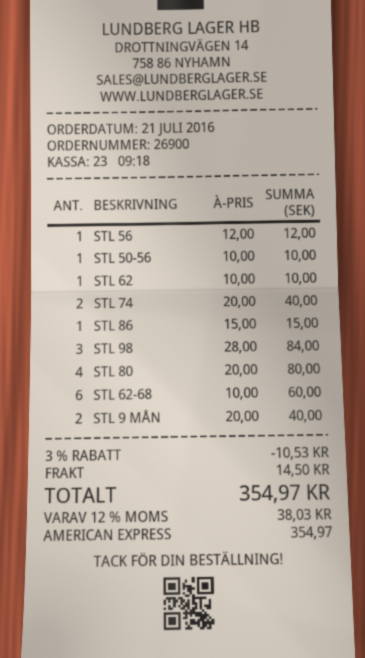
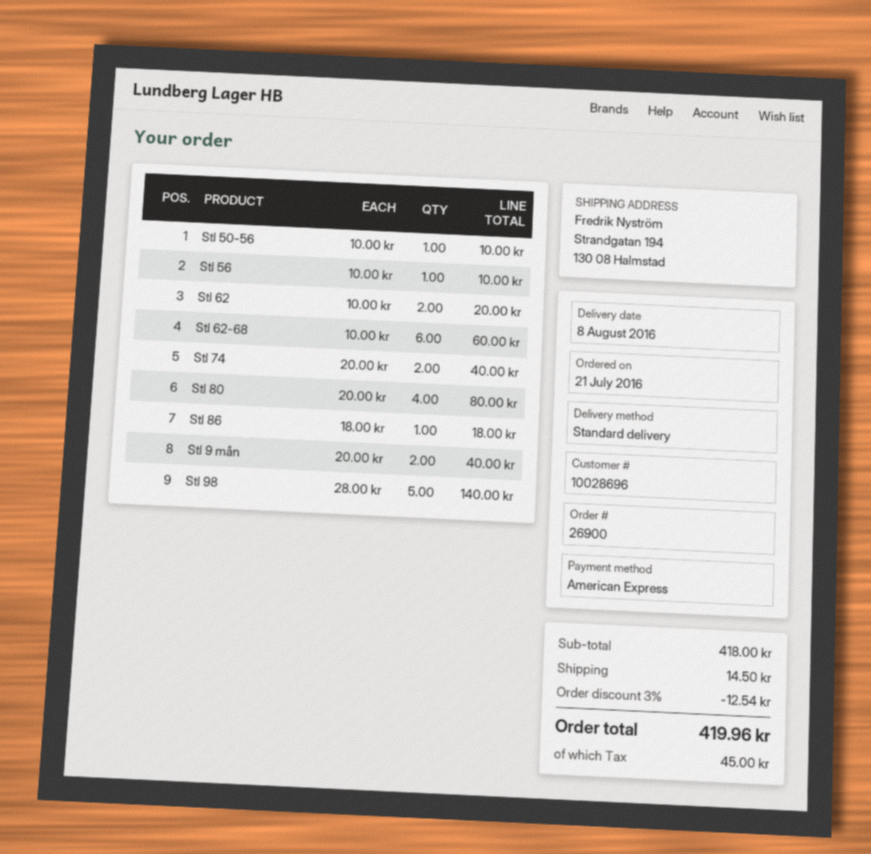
STL 56: 1 x 12.00 = 12.00 -> 1 x 10.00 = 10.00
STL 62: 1 x 10.00 = 10.00 -> 2 x 10.00 = 20.00
STL 86: 1 x 15.00 = 15.00 -> 1 x 18.00 = 18.00
STL 98: 3 x 28.00 = 84.00 -> 5 x 28.00 = 140.00
discount: 3% = 10.53 -> 3% = 12.54
tax: 38.03 -> 45.00
total: 354.97 -> 419.96

